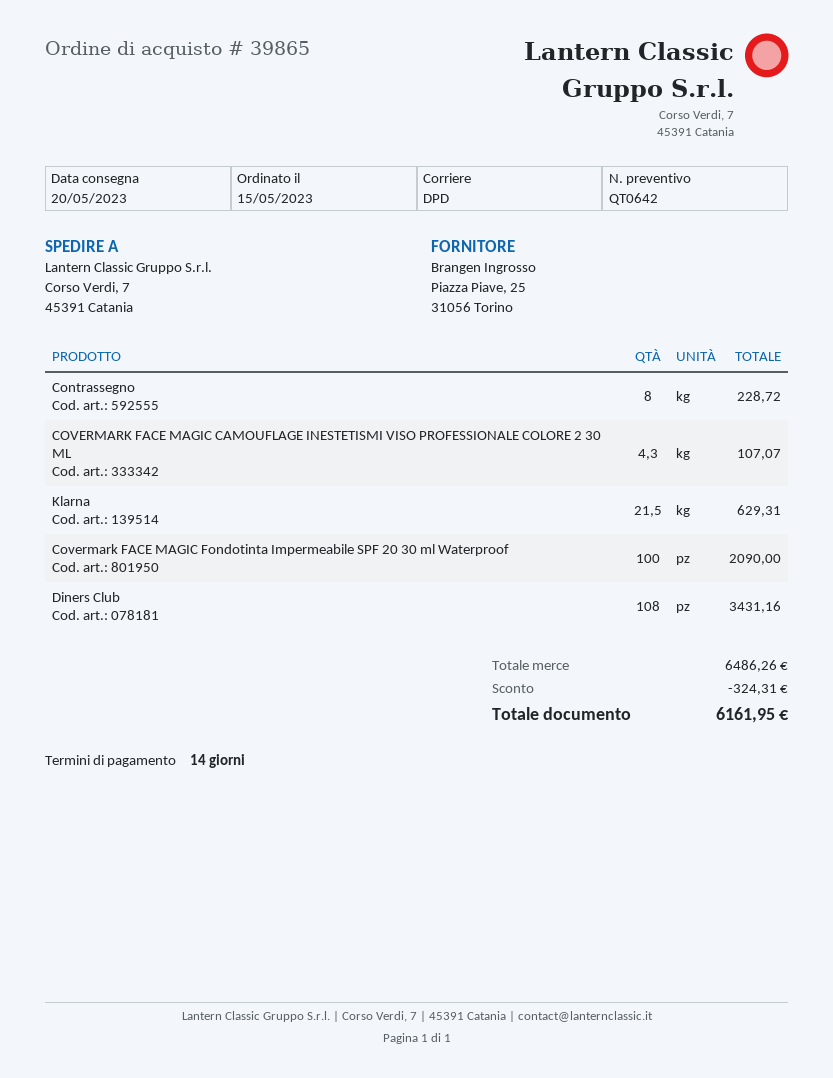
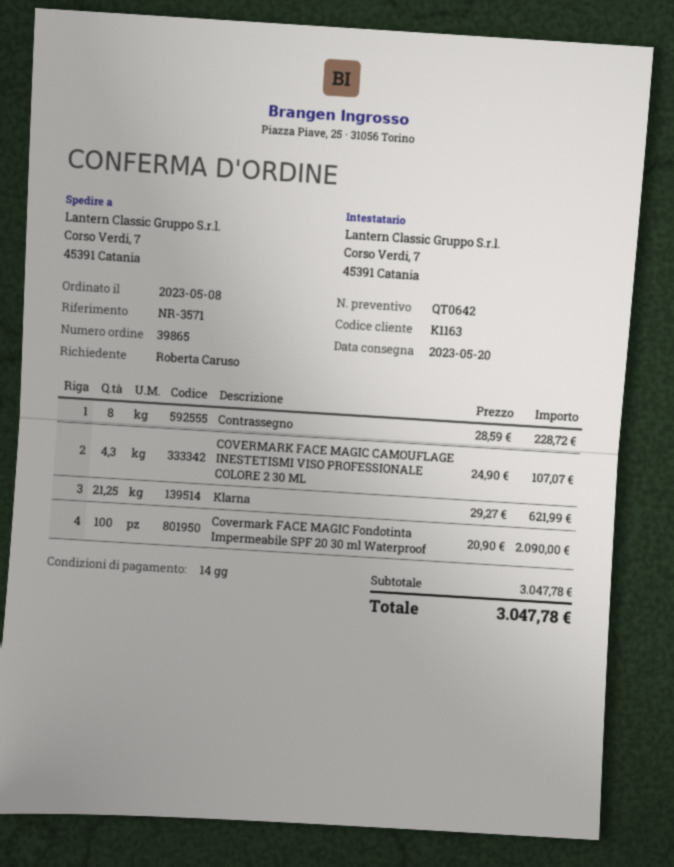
order date: 2023-05-15 -> 2023-05-08
Klarna: 21.5 for 629.31 -> 21.25 for 621.99
Diners Club: 108 for 3431.16 -> none
subtotal: 6486.26 -> 3047.78
discount: 324.31 -> none
total: 6161.95 -> 3047.78

